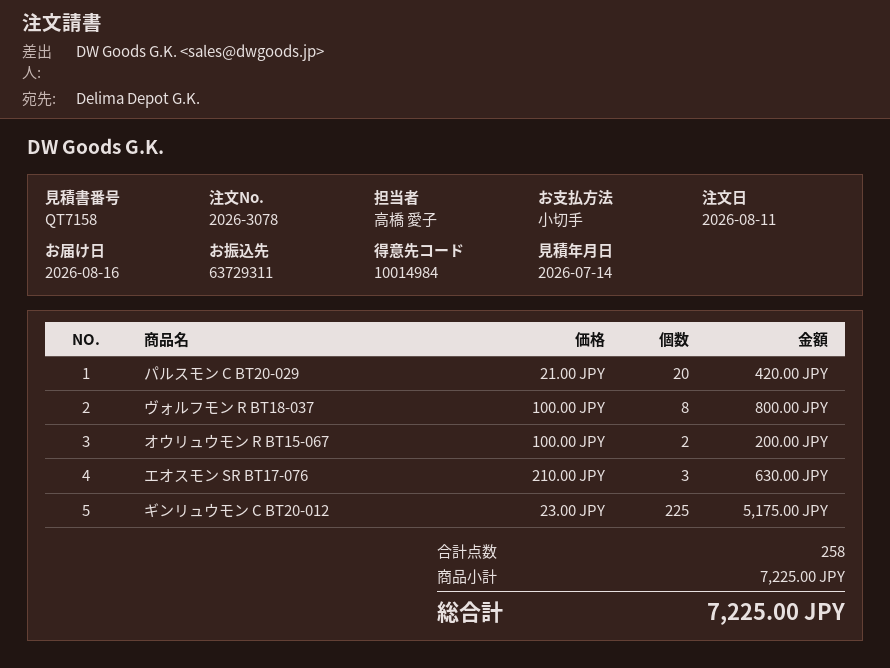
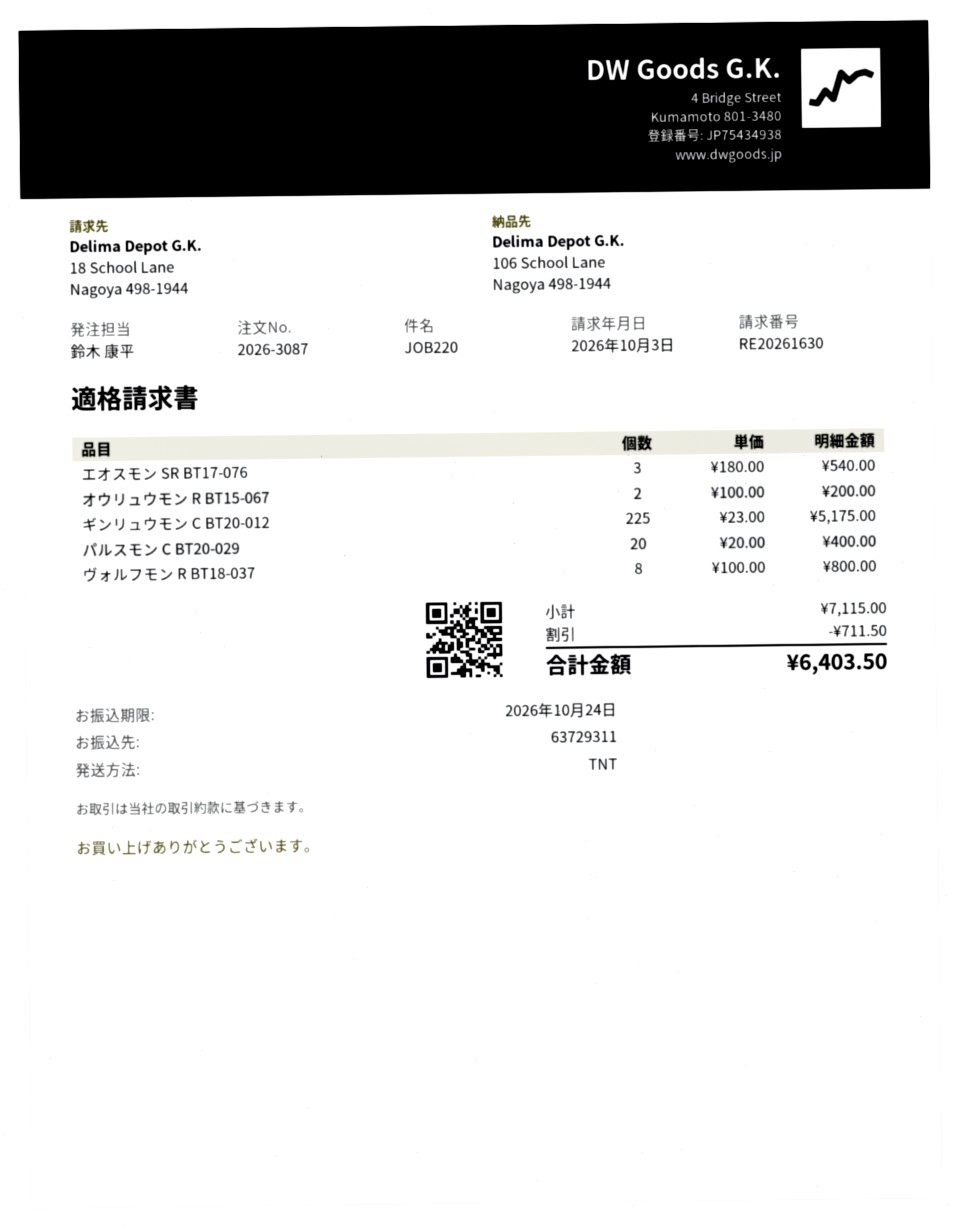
order number: 2026-3078 -> 2026-3087
パルスモン C BT20-029: 20 x 21.00 = 420.00 -> 20 x 20.00 = 400.00
エオスモン SR BT17-076: 3 x 210.00 = 630.00 -> 3 x 180.00 = 540.00
subtotal: 7225.00 -> 7115.00
discount: none -> 711.50
total: 7225.00 -> 6403.50

